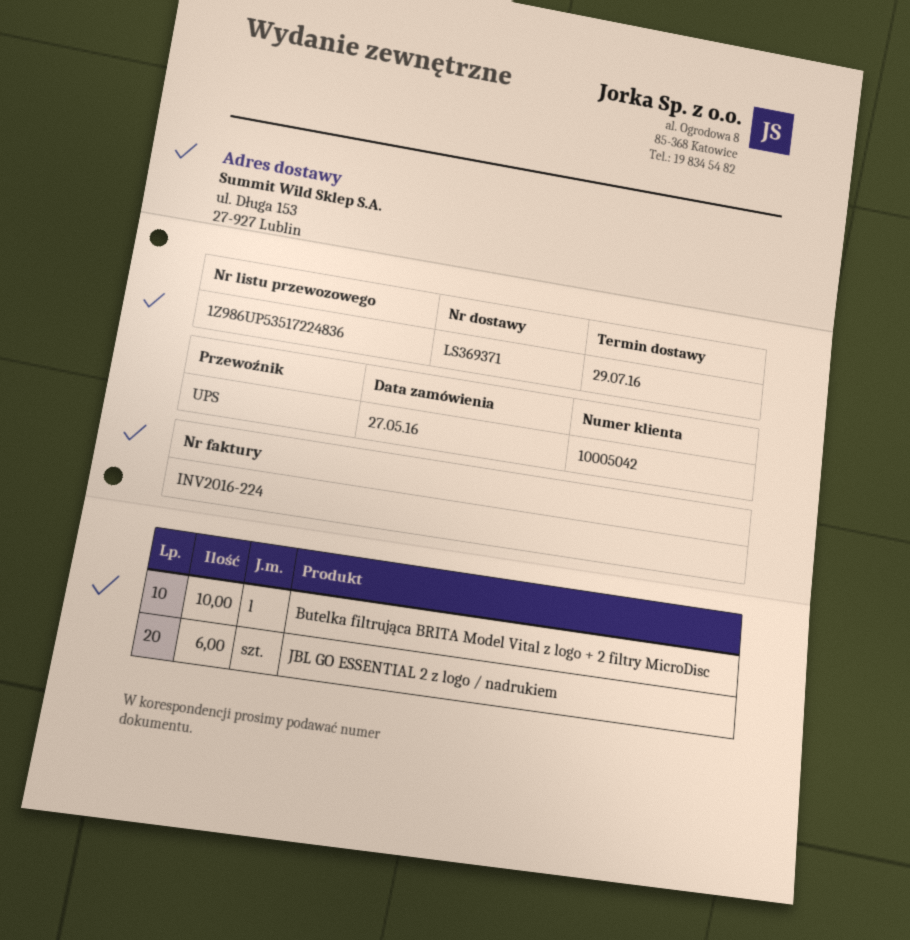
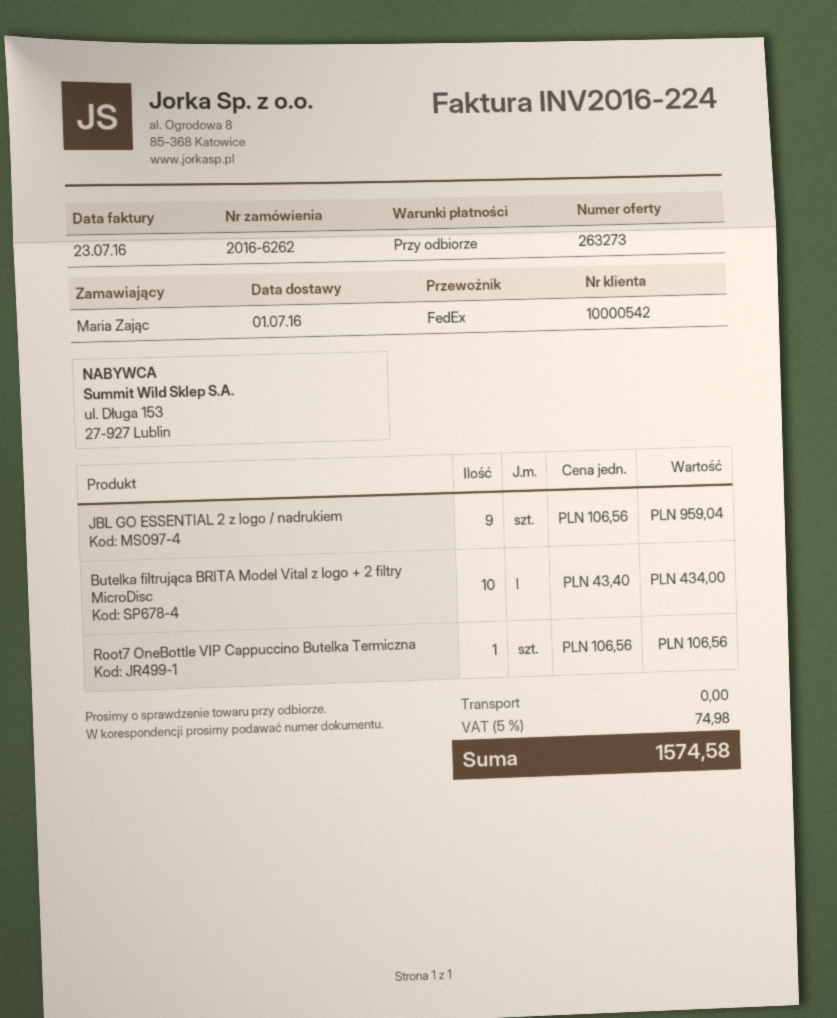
delivery date: 2016-07-29 -> 2016-07-01
customer number: 10005042 -> 10000542
shipping method: UPS -> FedEx
JBL GO ESSENTIAL 2 z logo / nadrukiem: 6 -> 9
Root7 OneBottle VIP Cappuccino Butelka Termiczna: none -> 1

